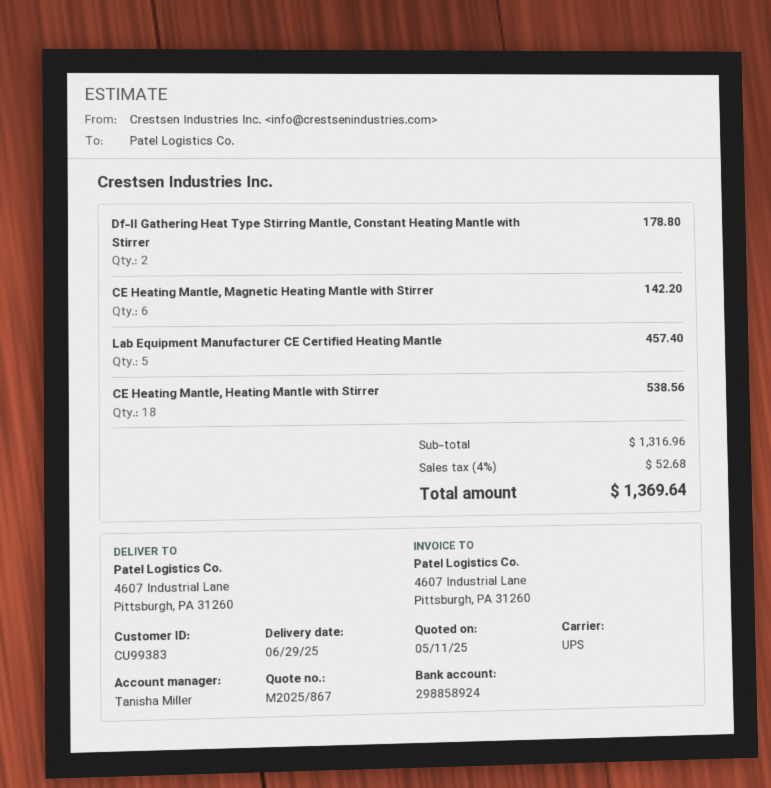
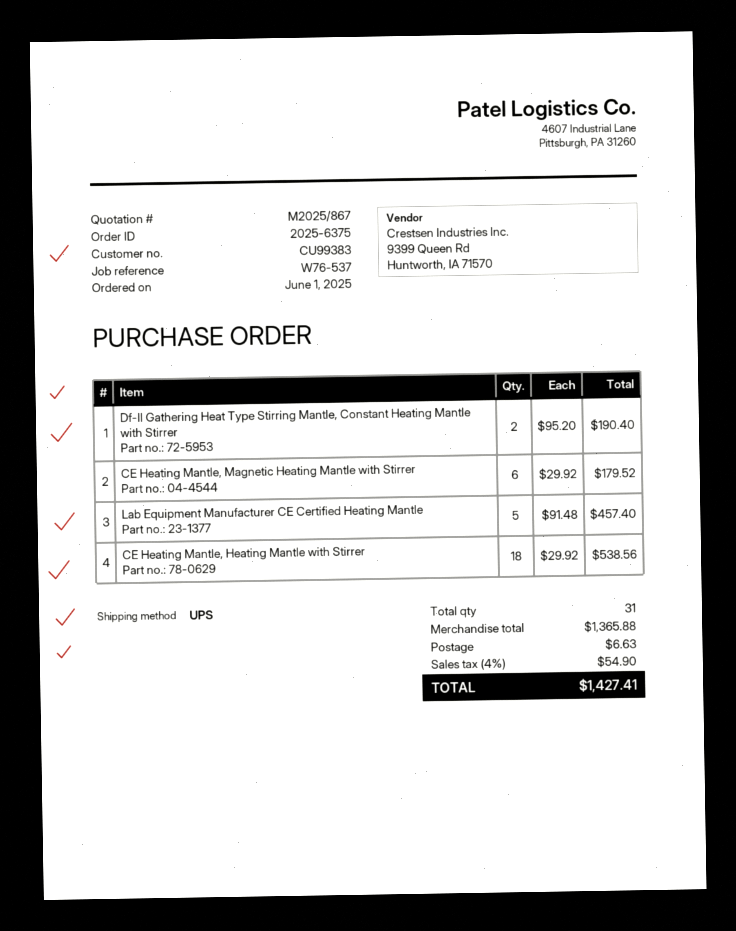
Df-II Gathering Heat Type Stirring Mantle, Constant Heating Mantle with Stirrer: 2 for 178.80 -> 2 for 190.40
CE Heating Mantle, Magnetic Heating Mantle with Stirrer: 6 for 142.20 -> 6 for 179.52
subtotal: 1316.96 -> 1365.88
shipping: none -> 6.63
tax: 4% = 52.68 -> 4% = 54.90
total: 1369.64 -> 1427.41

